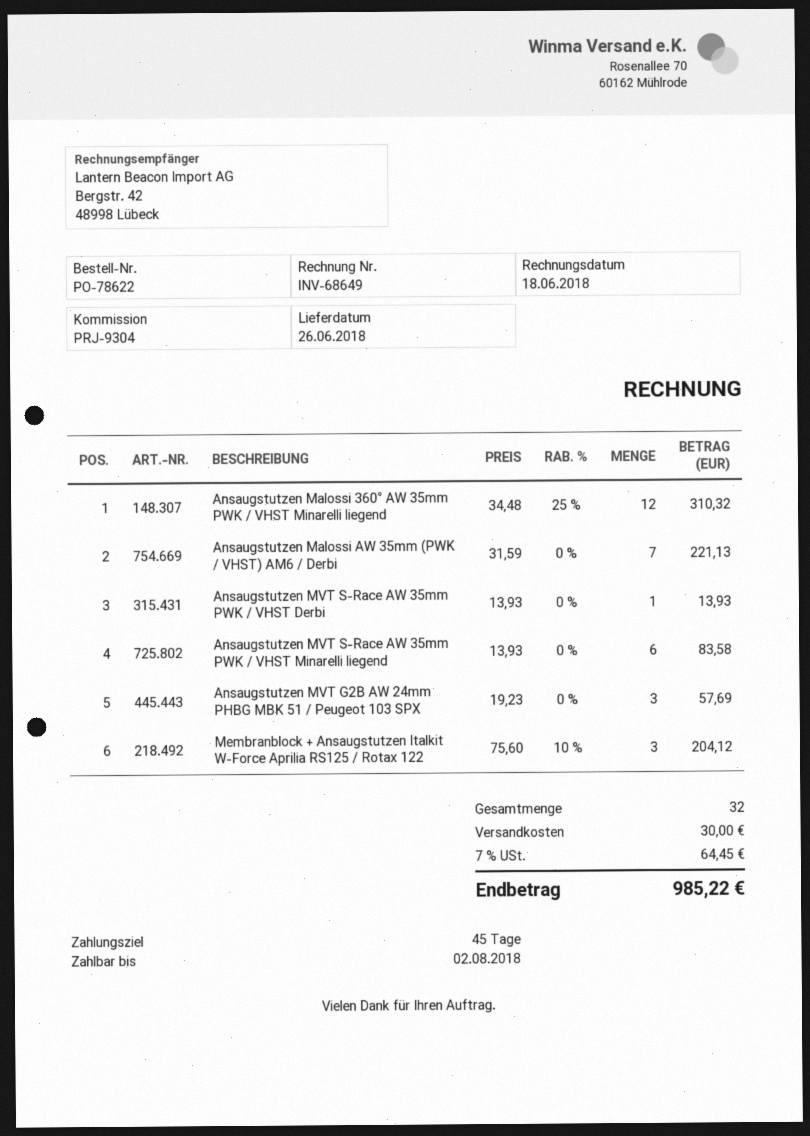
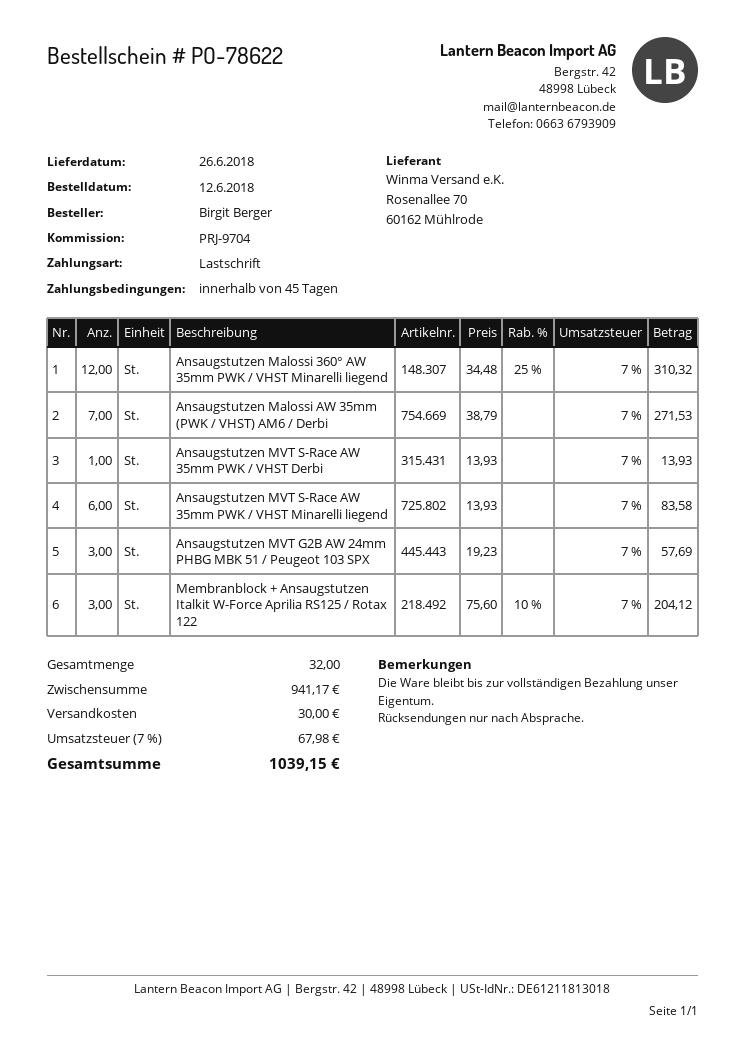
reference: PRJ-9304 -> PRJ-9704
Ansaugstutzen Malossi AW 35mm (PWK / VHST) AM6 / Derbi: 7 x 31.59 = 221.13 -> 7 x 38.79 = 271.53
tax: 7% = 64.45 -> 7% = 67.98
total: 985.22 -> 1039.15

